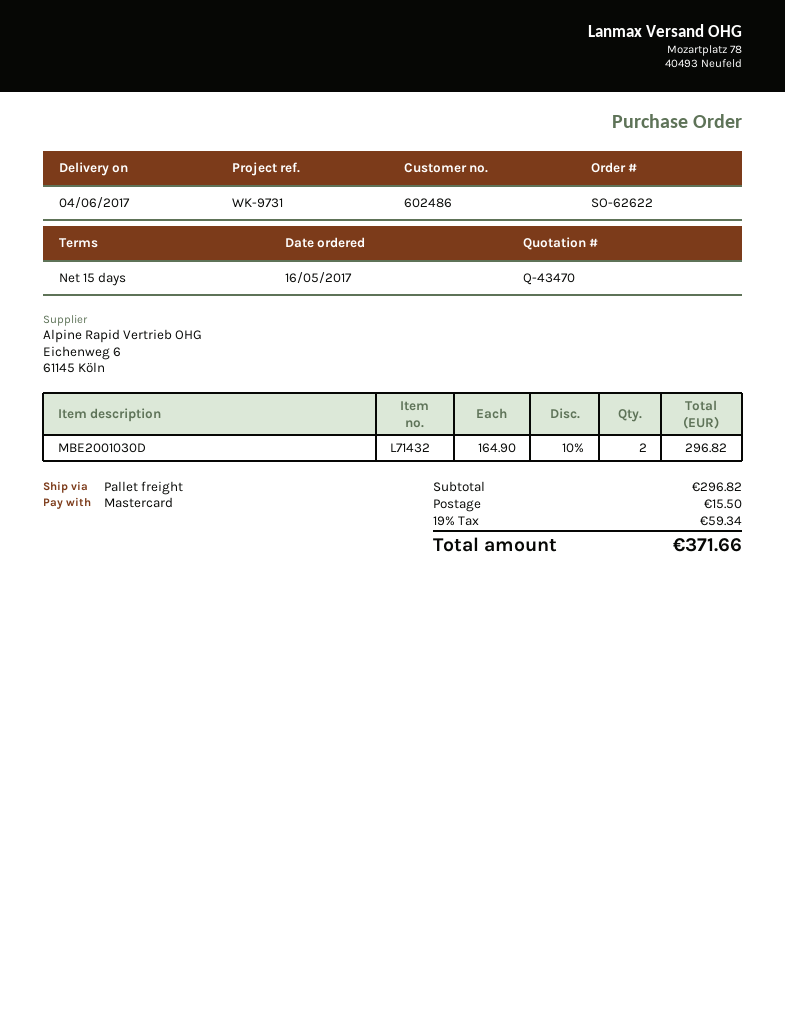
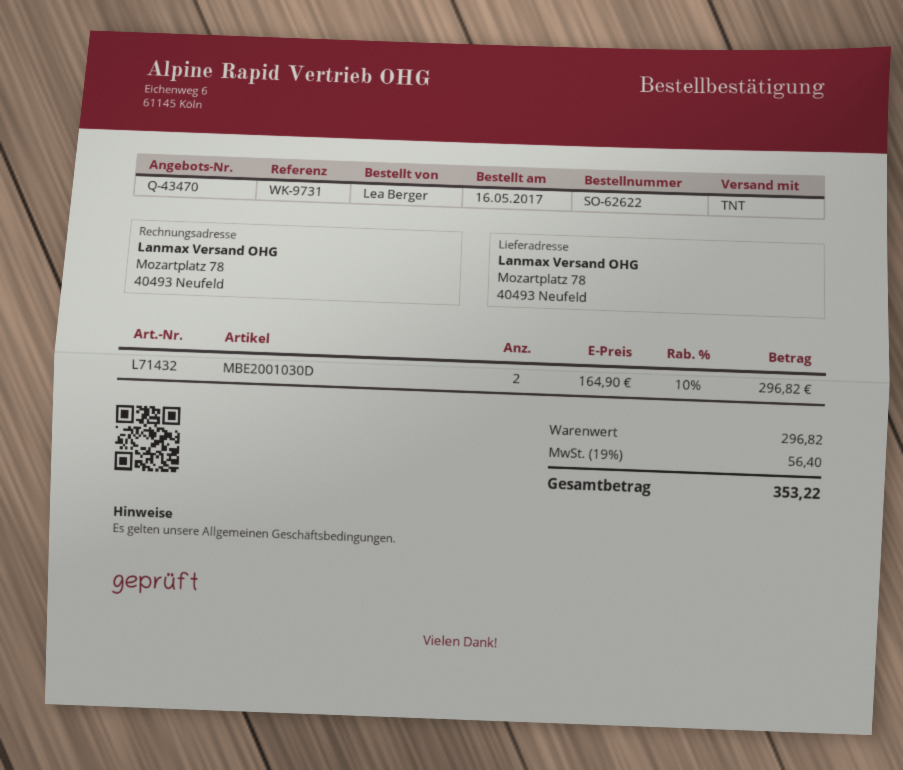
shipping method: pallet freight -> TNT
shipping: 15.50 -> none
tax: 19% = 59.34 -> 19% = 56.40
total: 371.66 -> 353.22

